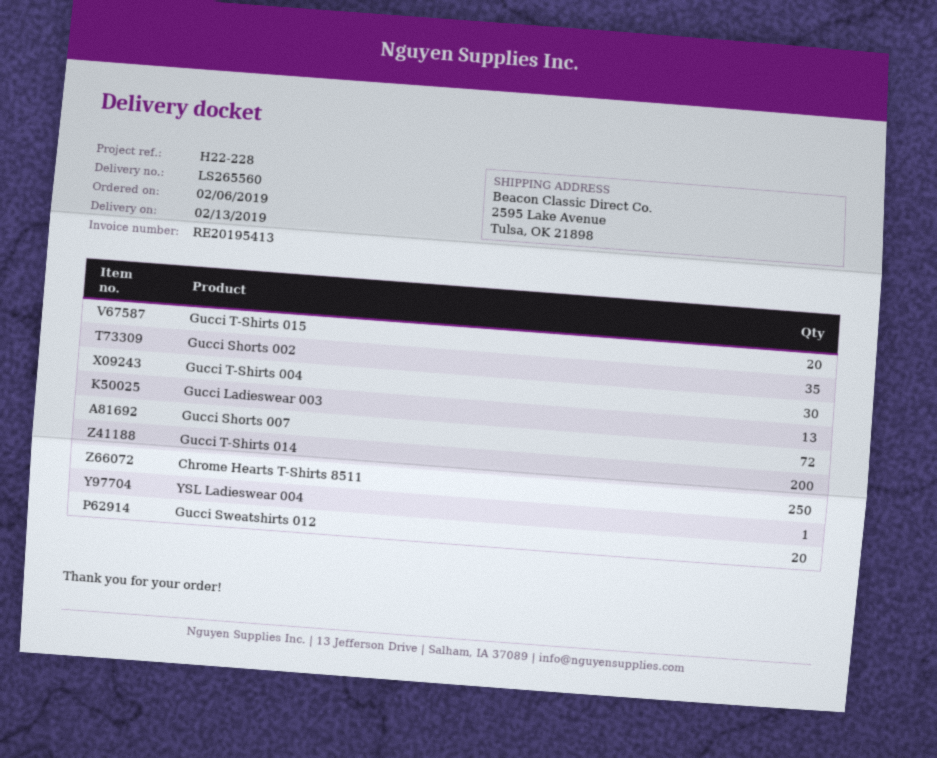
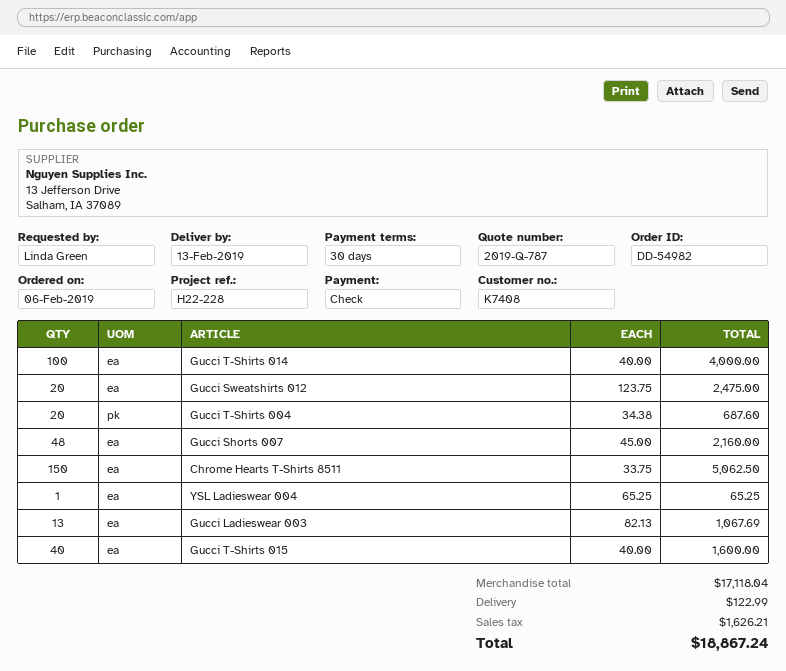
Gucci T-Shirts 015: 20 -> 40
Gucci Shorts 002: 35 -> none
Gucci T-Shirts 004: 30 -> 20
Gucci Shorts 007: 72 -> 48
Gucci T-Shirts 014: 200 -> 100
Chrome Hearts T-Shirts 8511: 250 -> 150

